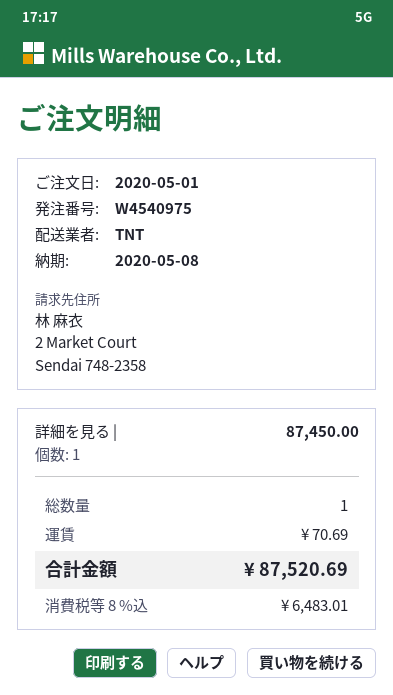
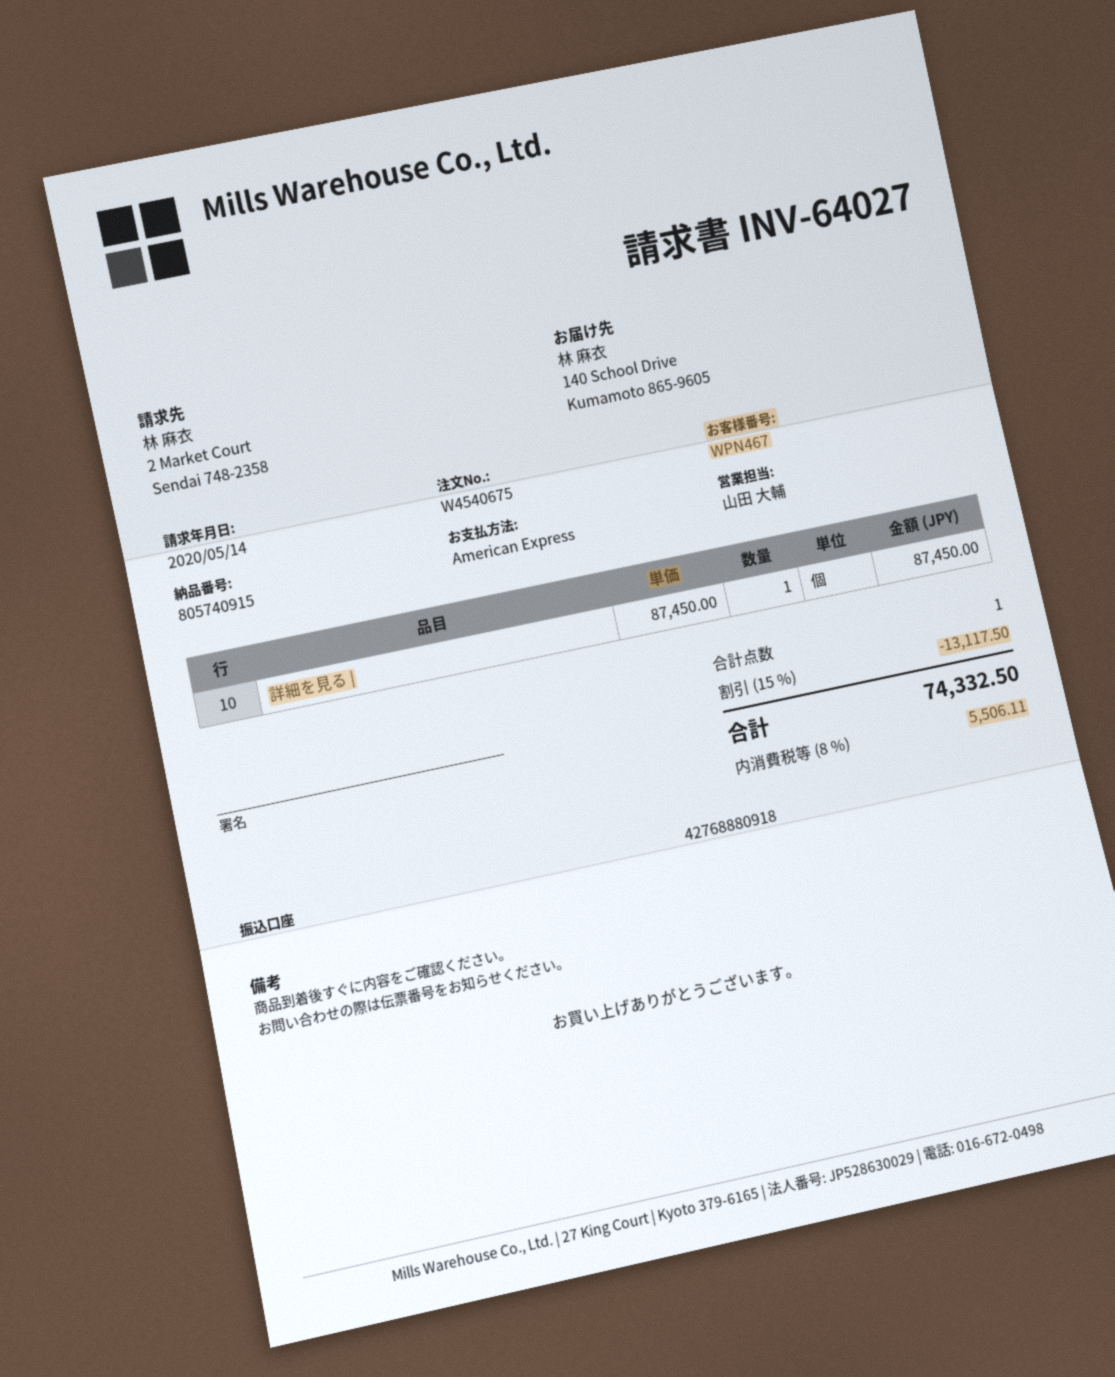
order number: W4540975 -> W4540675
discount: none -> 15% = 13117.50
shipping: 70.69 -> none
tax: 8% = 6483.01 -> 8% = 5506.11
total: 87520.69 -> 74332.50

